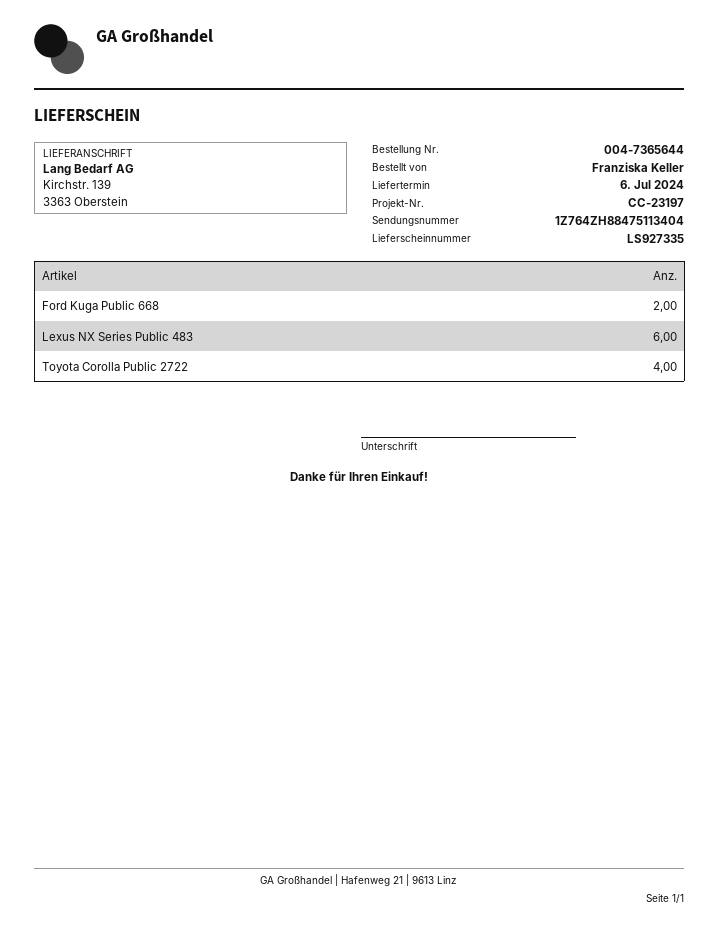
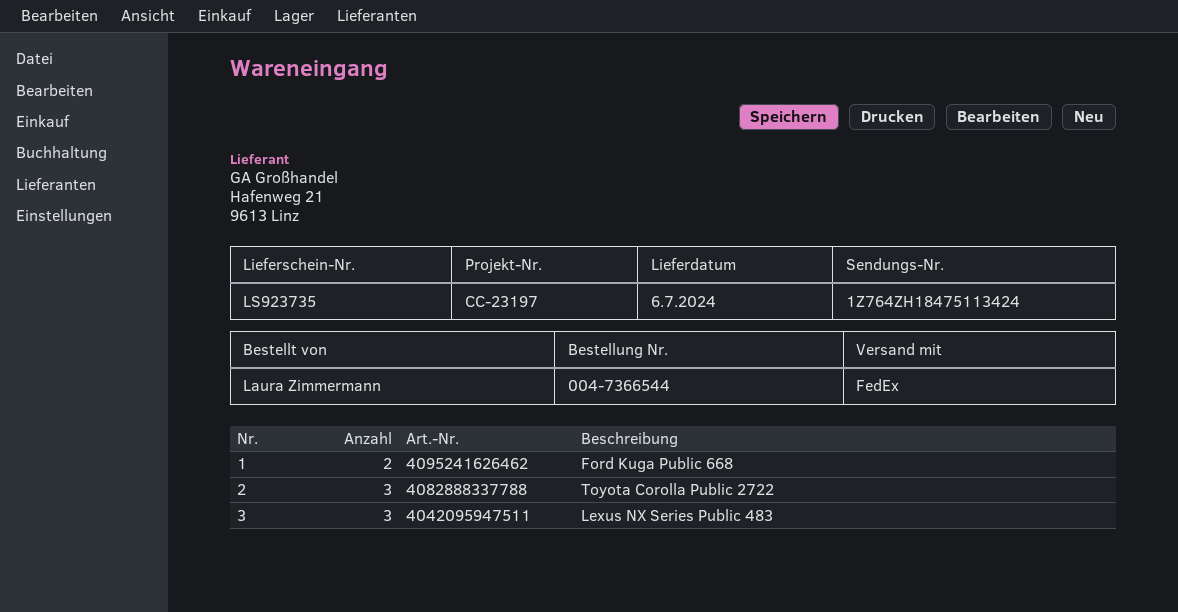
order number: 004-7365644 -> 004-7366544
delivery note number: LS927335 -> LS923735
ordered by: Franziska Keller -> Laura Zimmermann
tracking number: 1Z764ZH88475113404 -> 1Z764ZH18475113424
Lexus NX Series Public 483: 6 -> 3
Toyota Corolla Public 2722: 4 -> 3

